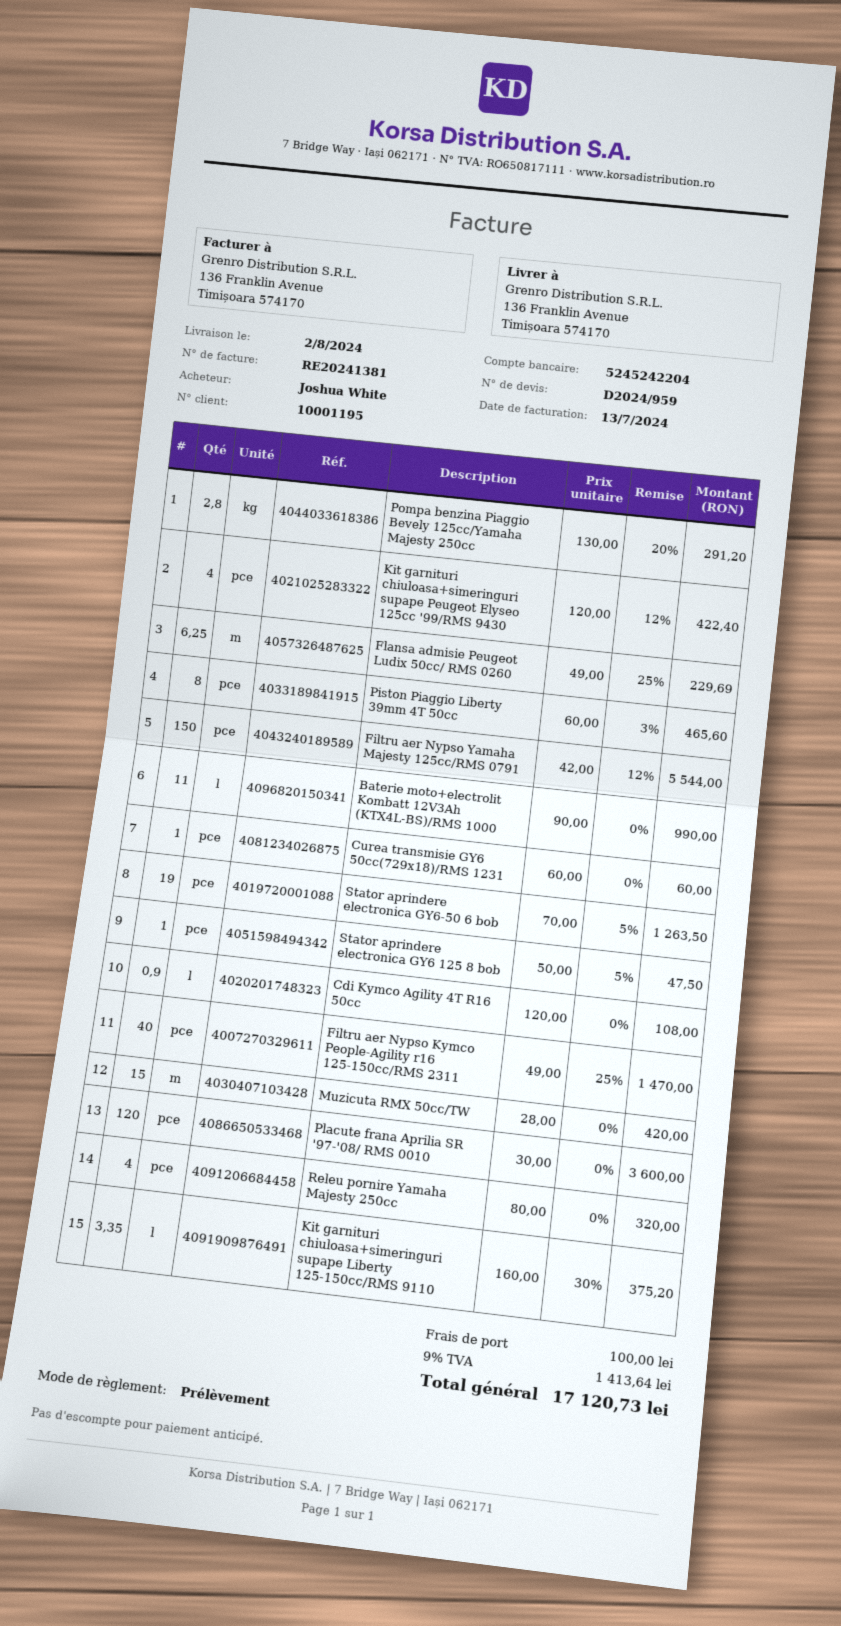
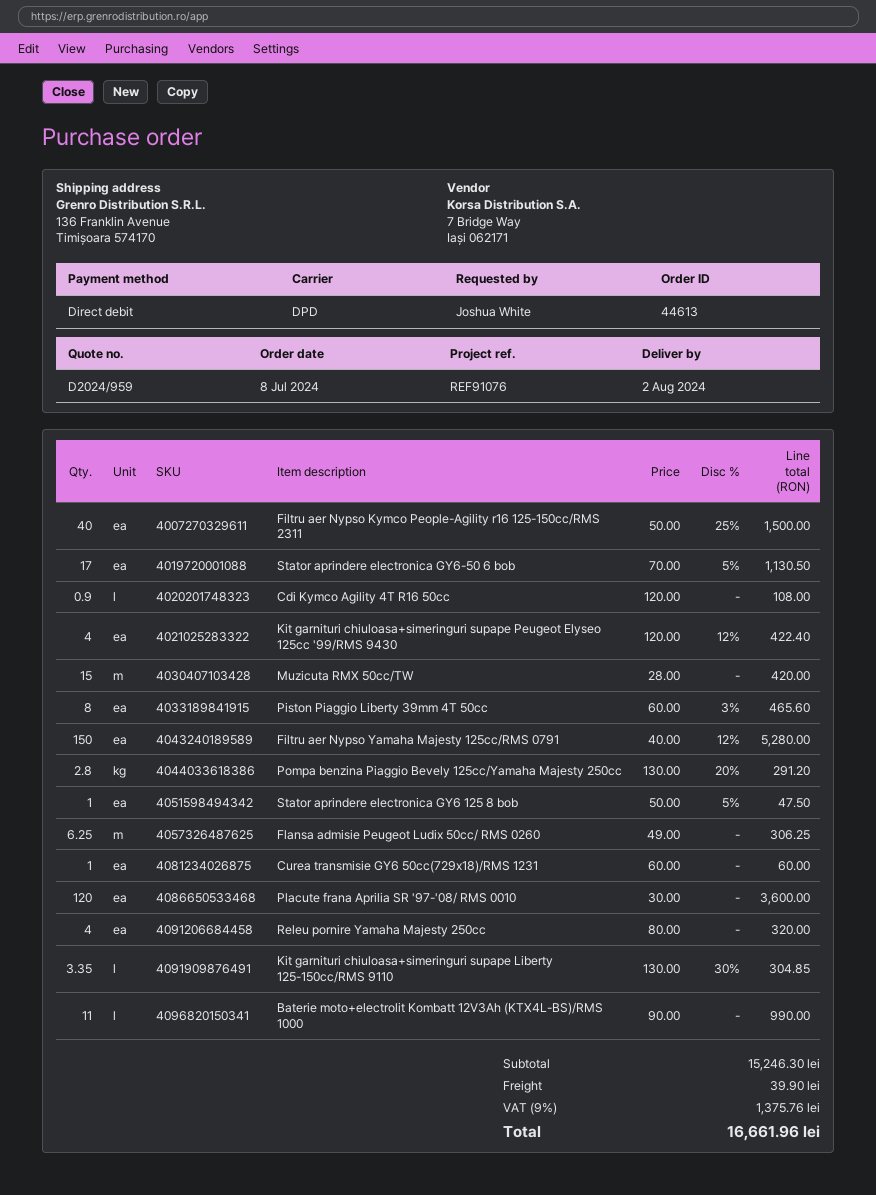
Flansa admisie Peugeot Ludix 50cc/ RMS 0260: 6.25 x 49.00 - 25% = 229.69 -> 6.25 x 49.00 = 306.25
Filtru aer Nypso Yamaha Majesty 125cc/RMS 0791: 150 x 42.00 - 12% = 5544.00 -> 150 x 40.00 - 12% = 5280.00
Stator aprindere electronica GY6-50 6 bob: 19 x 70.00 - 5% = 1263.50 -> 17 x 70.00 - 5% = 1130.50
Filtru aer Nypso Kymco People-Agility r16 125-150cc/RMS 2311: 40 x 49.00 - 25% = 1470.00 -> 40 x 50.00 - 25% = 1500.00
Kit garnituri chiuloasa+simeringuri supape Liberty 125-150cc/RMS 9110: 3.35 x 160.00 - 30% = 375.20 -> 3.35 x 130.00 - 30% = 304.85
shipping: 100.00 -> 39.90
tax: 9% = 1413.64 -> 9% = 1375.76
total: 17120.73 -> 16661.96

